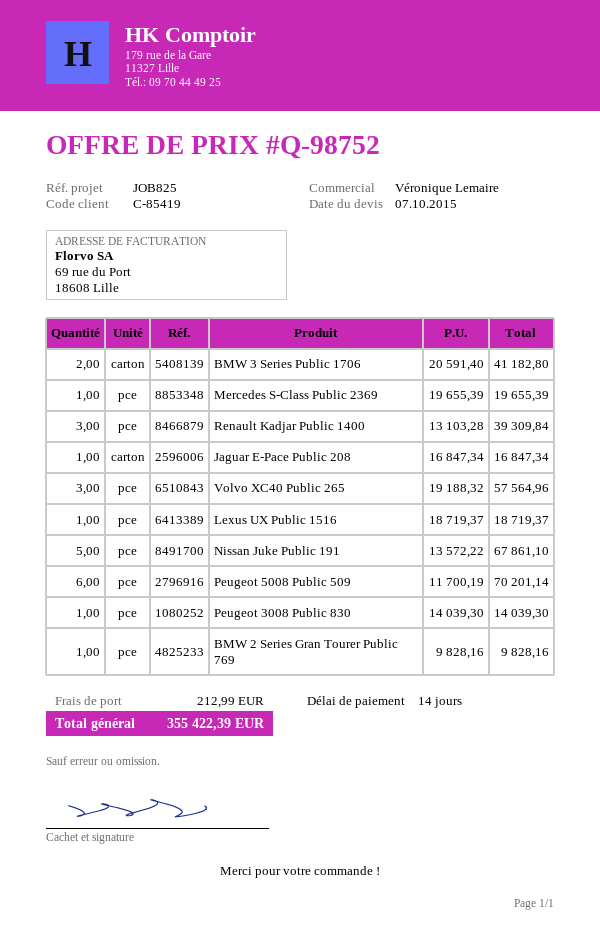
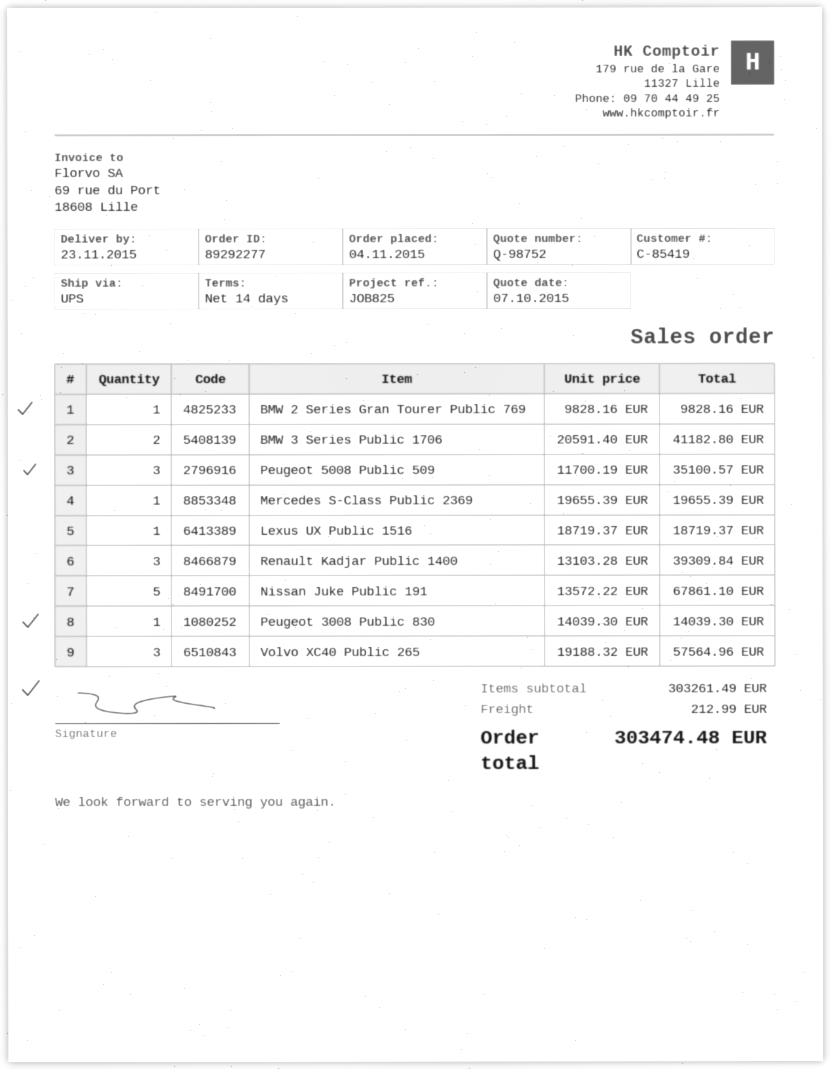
Jaguar E-Pace Public 208: 1 x 16847.34 = 16847.34 -> none
Peugeot 5008 Public 509: 6 x 11700.19 = 70201.14 -> 3 x 11700.19 = 35100.57
total: 355422.39 -> 303474.48

